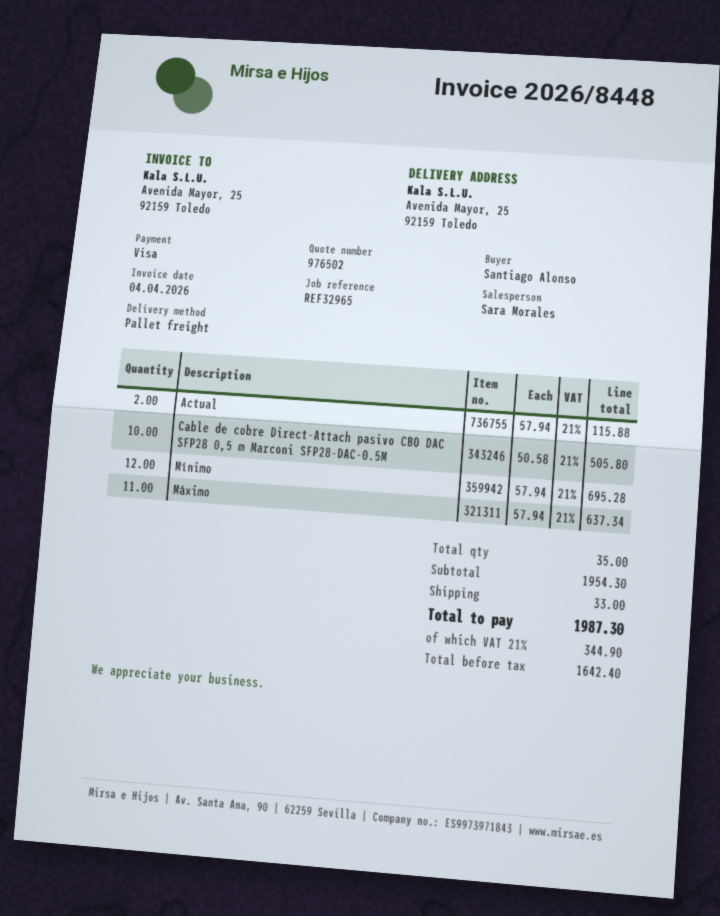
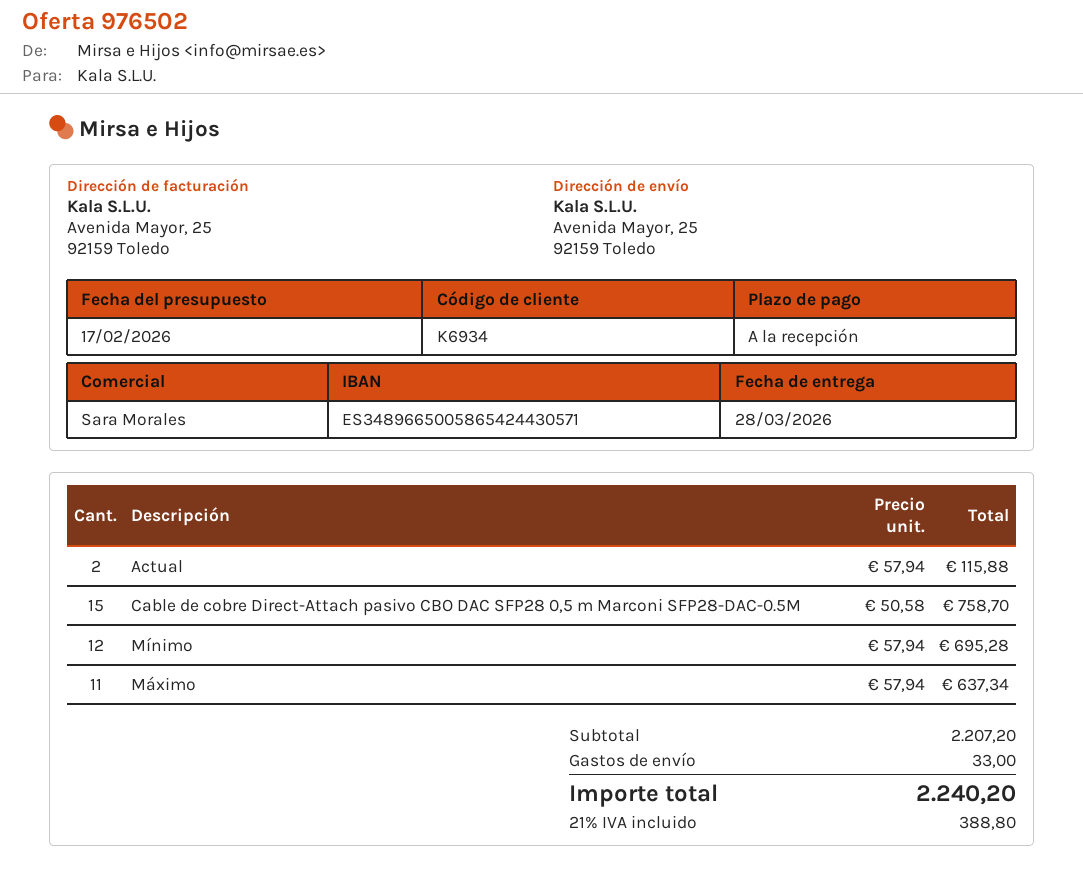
Cable de cobre Direct-Attach pasivo CBO DAC SFP28 0,5 m Marconi SFP28-DAC-0.5M: 10 x 50.58 = 505.80 -> 15 x 50.58 = 758.70
subtotal: 1954.30 -> 2207.20
tax: 21% = 344.90 -> 21% = 388.80
total: 1987.30 -> 2240.20

